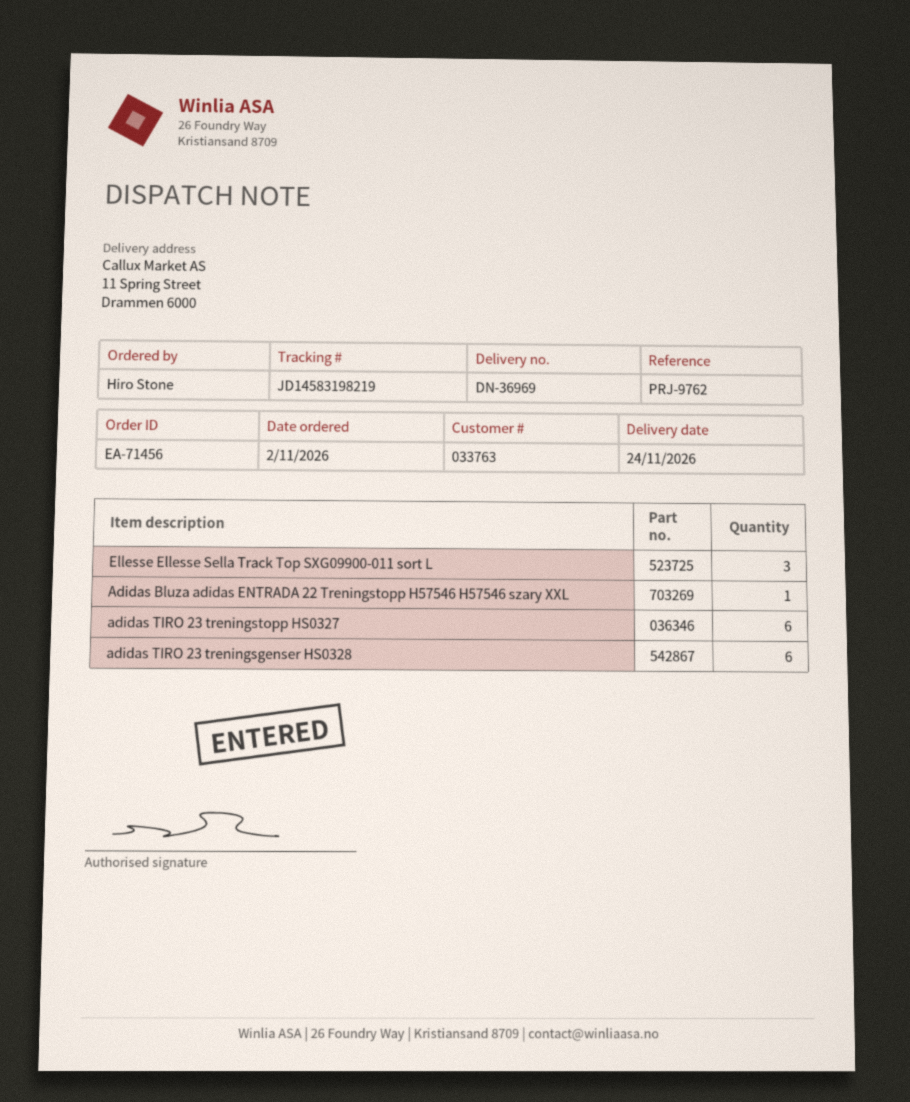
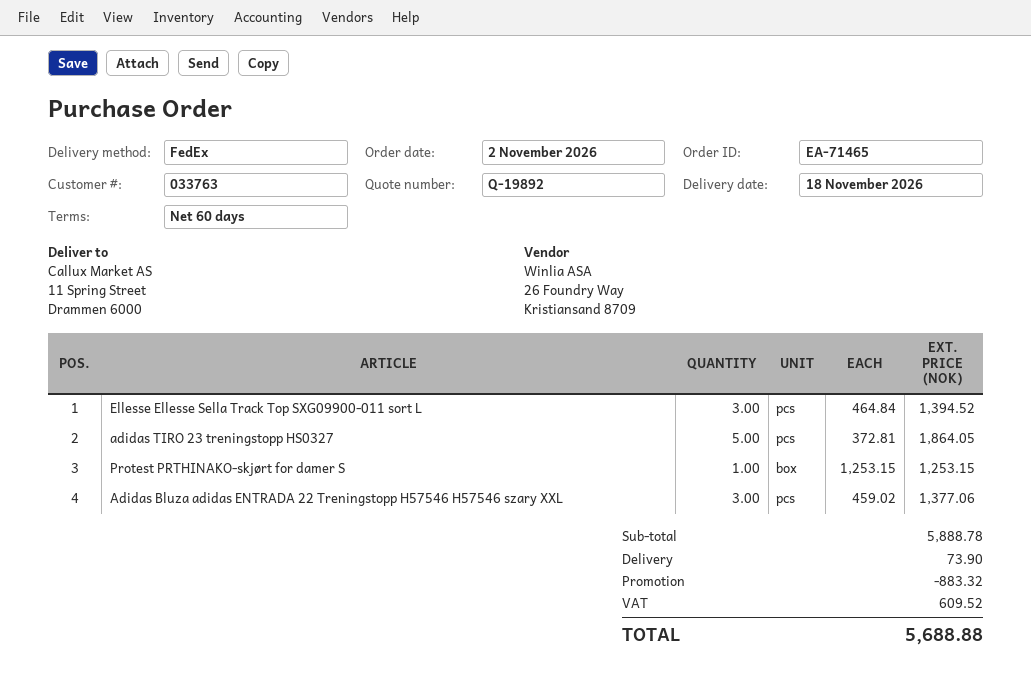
order number: EA-71456 -> EA-71465
delivery date: 2026-11-24 -> 2026-11-18
Adidas Bluza adidas ENTRADA 22 Treningstopp H57546 H57546 szary XXL: 1 -> 3
adidas TIRO 23 treningstopp HS0327: 6 -> 5
adidas TIRO 23 treningsgenser HS0328: 6 -> none
Protest PRTHINAKO-skjørt for damer S: none -> 1

